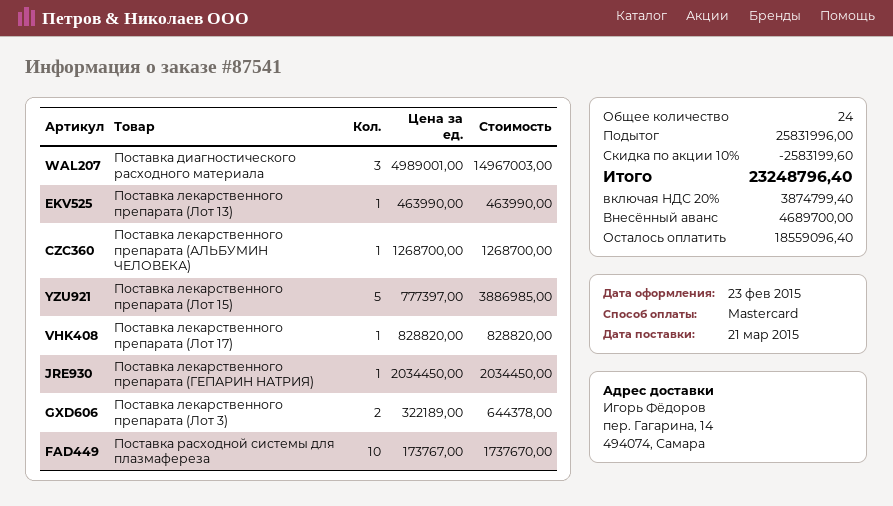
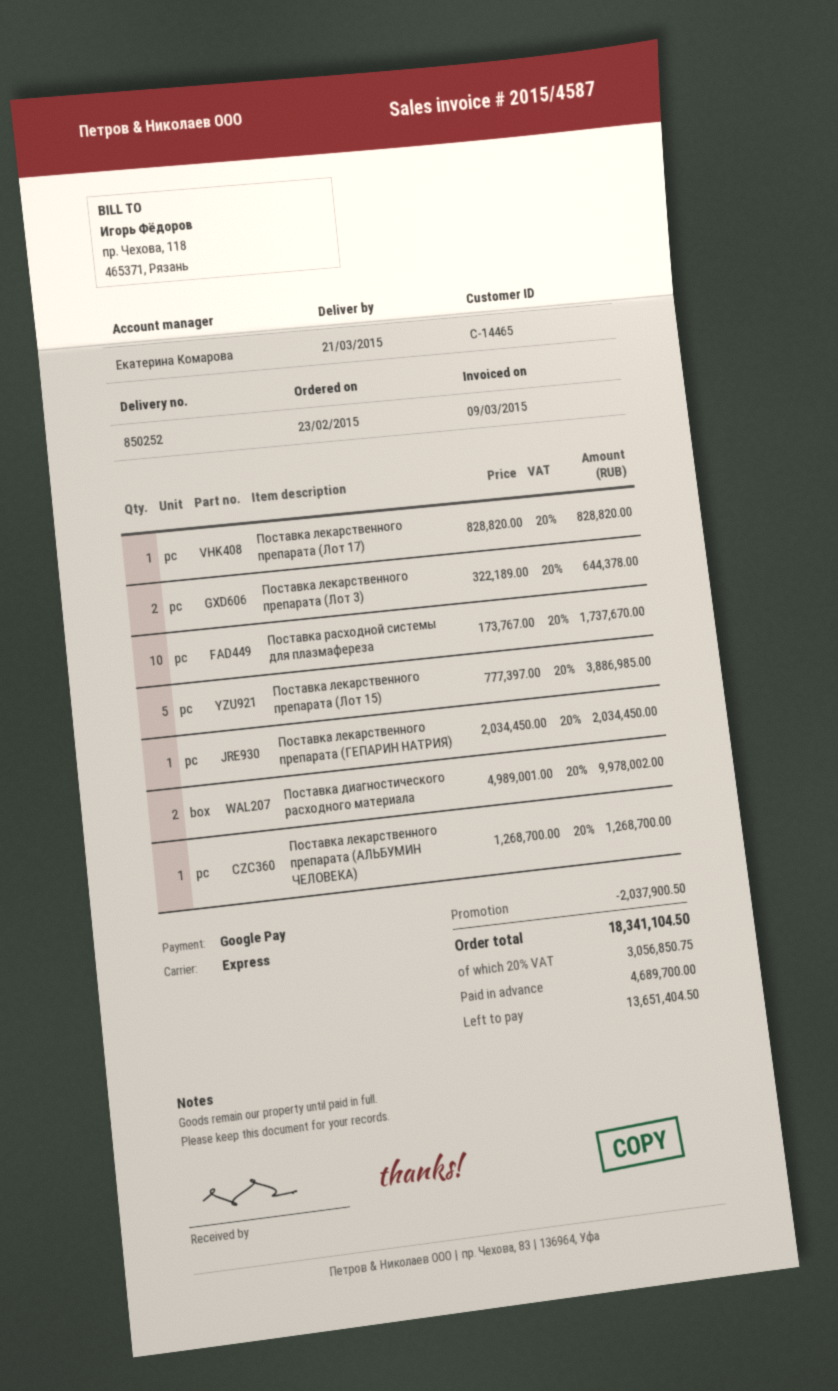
payment method: Mastercard -> Google Pay
Поставка диагностического расходного материала: 3 x 4989001.00 = 14967003.00 -> 2 x 4989001.00 = 9978002.00
Поставка лекарственного препарата (Лот 13): 1 x 463990.00 = 463990.00 -> none
discount: 2583199.60 -> 2037900.50
tax: 20% = 3874799.40 -> 20% = 3056850.75
total: 23248796.40 -> 18341104.50
balance: 18559096.40 -> 13651404.50

